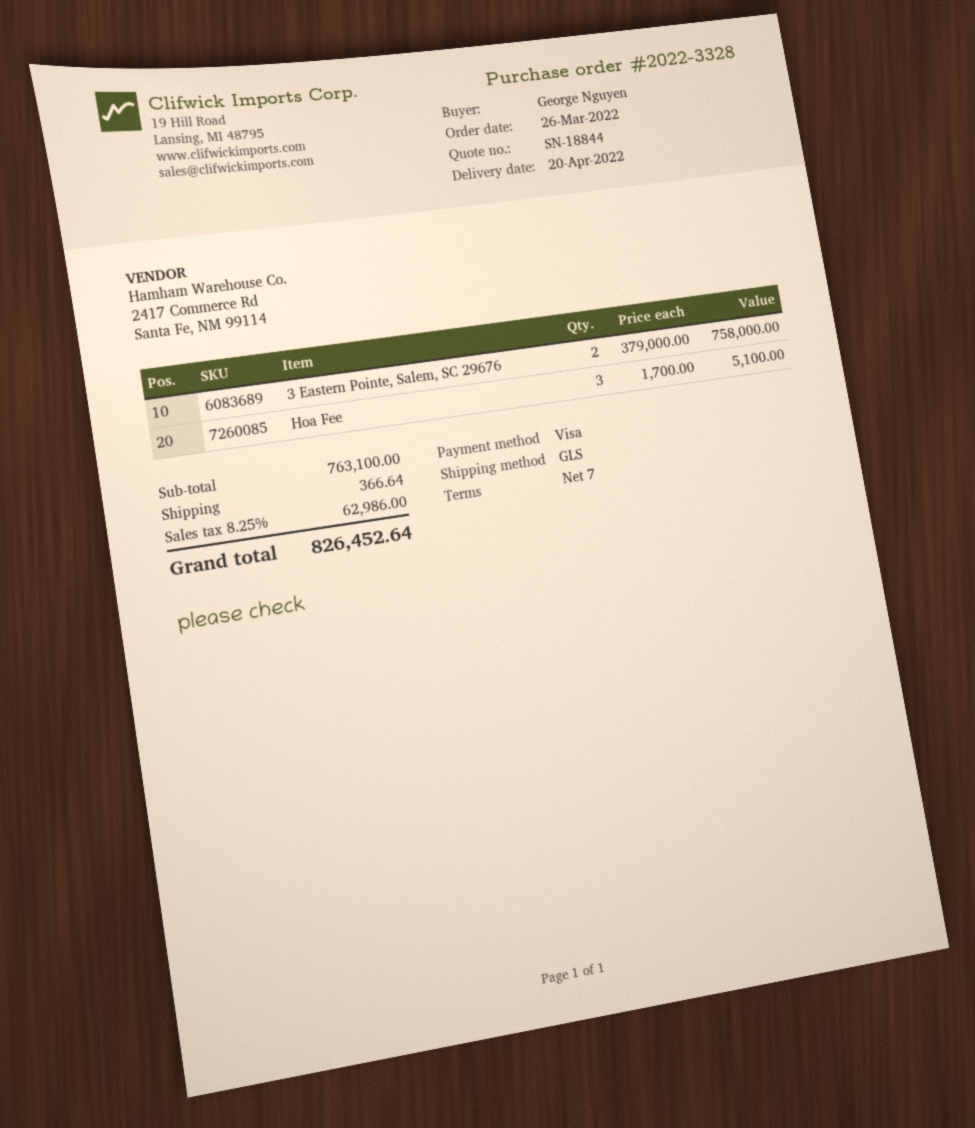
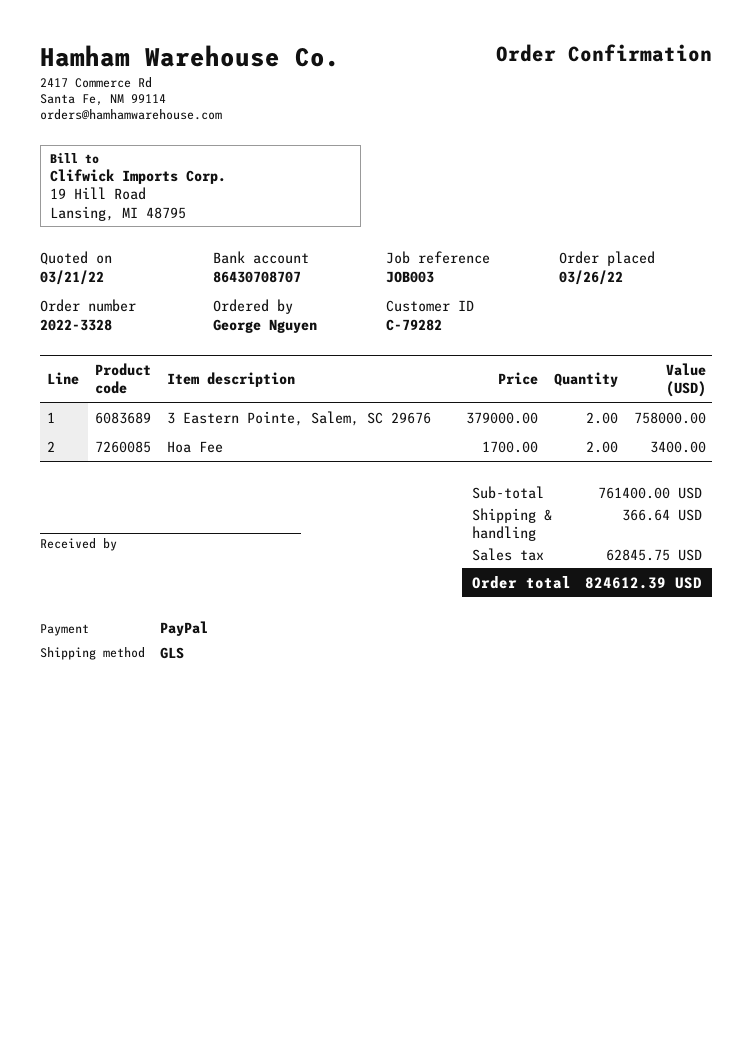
payment method: Visa -> PayPal
Hoa Fee: 3 x 1700.00 = 5100.00 -> 2 x 1700.00 = 3400.00
subtotal: 763100.00 -> 761400.00
tax: 62986.00 -> 62845.75
total: 826452.64 -> 824612.39

